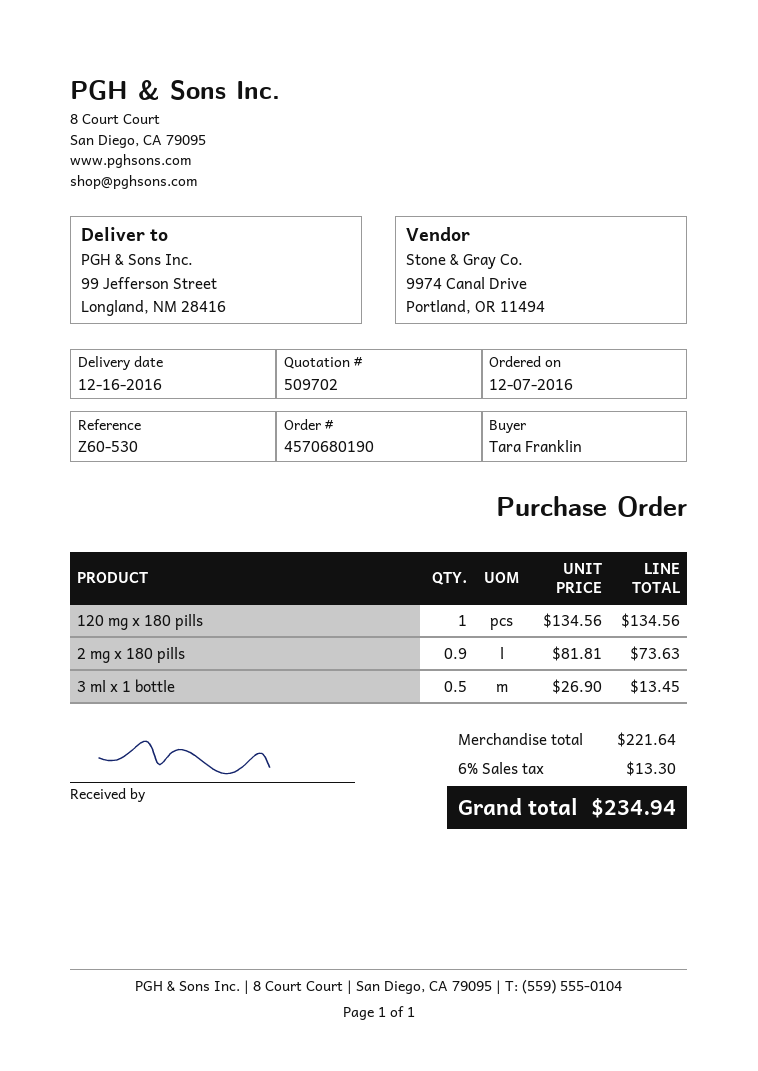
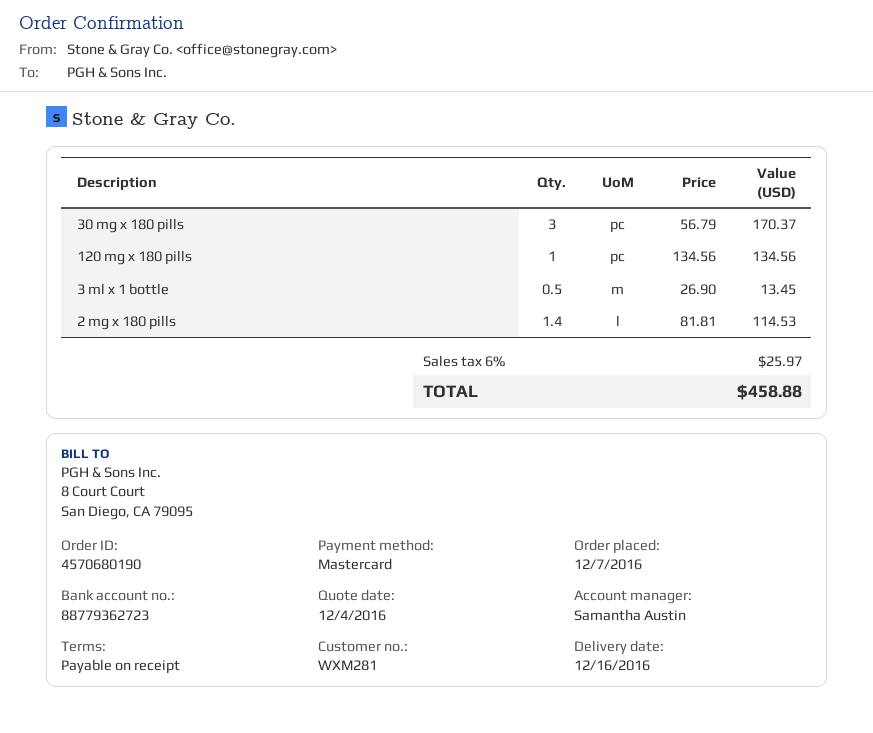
2 mg x 180 pills: 0.9 x 81.81 = 73.63 -> 1.4 x 81.81 = 114.53
30 mg x 180 pills: none -> 3 x 56.79 = 170.37
tax: 6% = 13.30 -> 6% = 25.97
total: 234.94 -> 458.88

